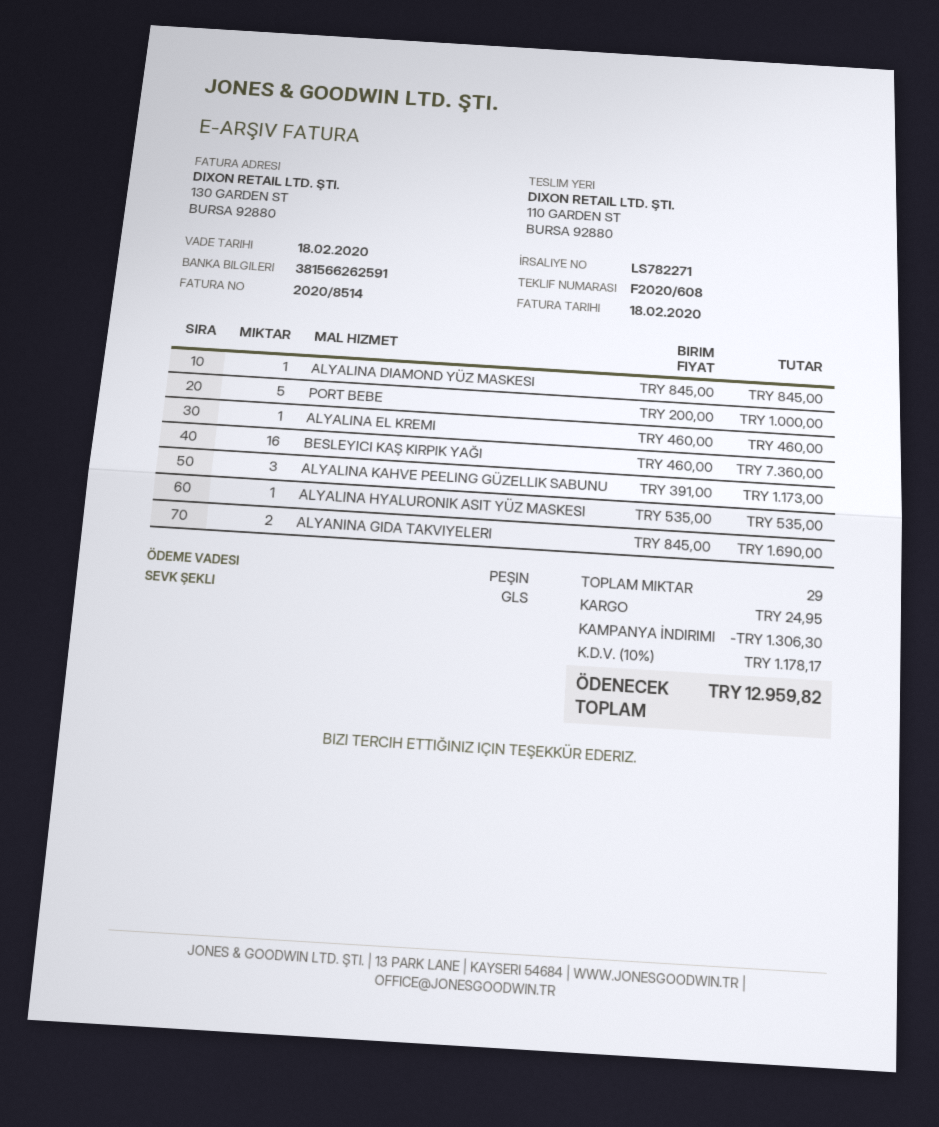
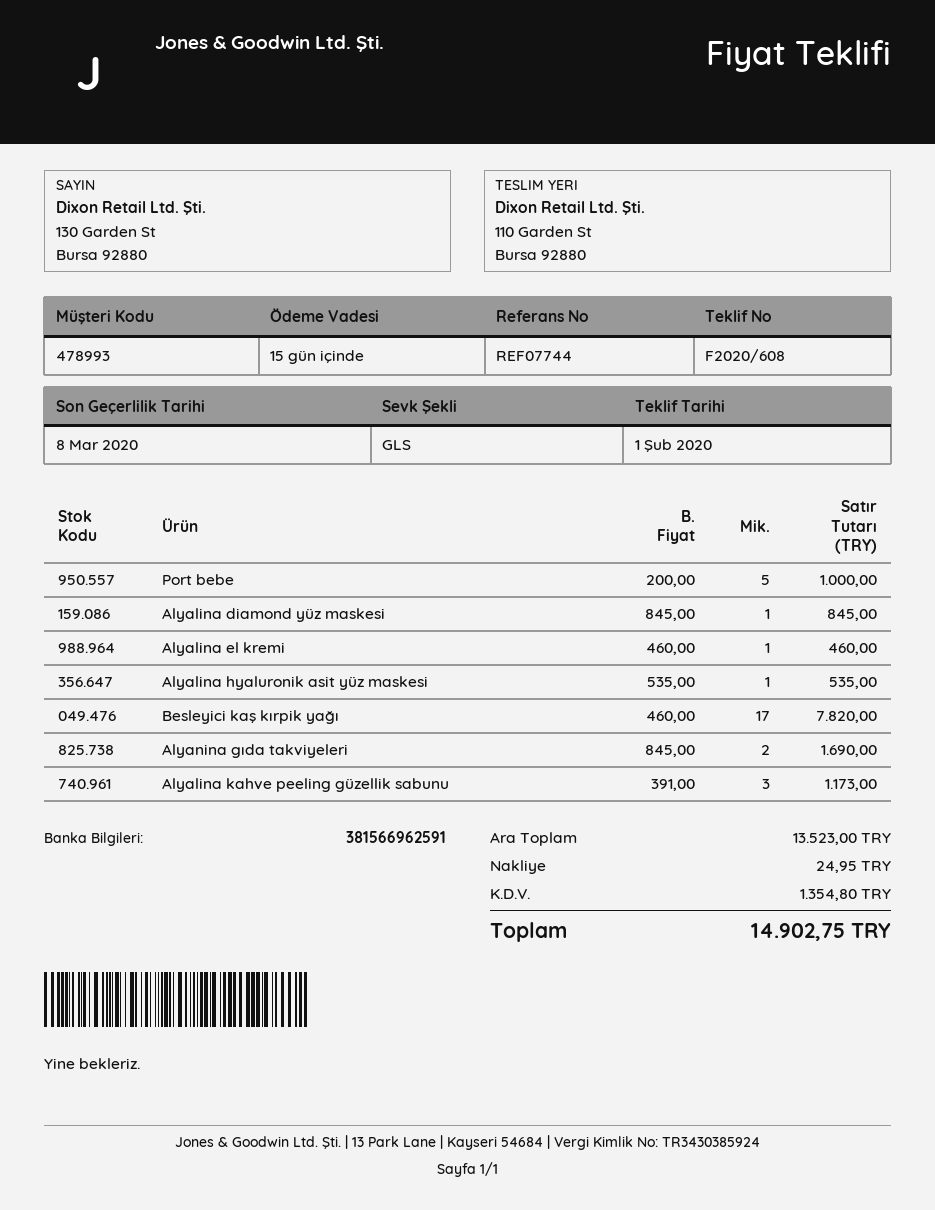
payment terms: on receipt -> 15 days
bank account: 381566262591 -> 381566962591
BESLEYICI KAŞ KIRPIK YAĞI: 16 x 460.00 = 7360.00 -> 17 x 460.00 = 7820.00
discount: 1306.30 -> none
tax: 1178.17 -> 1354.80
total: 12959.82 -> 14902.75

